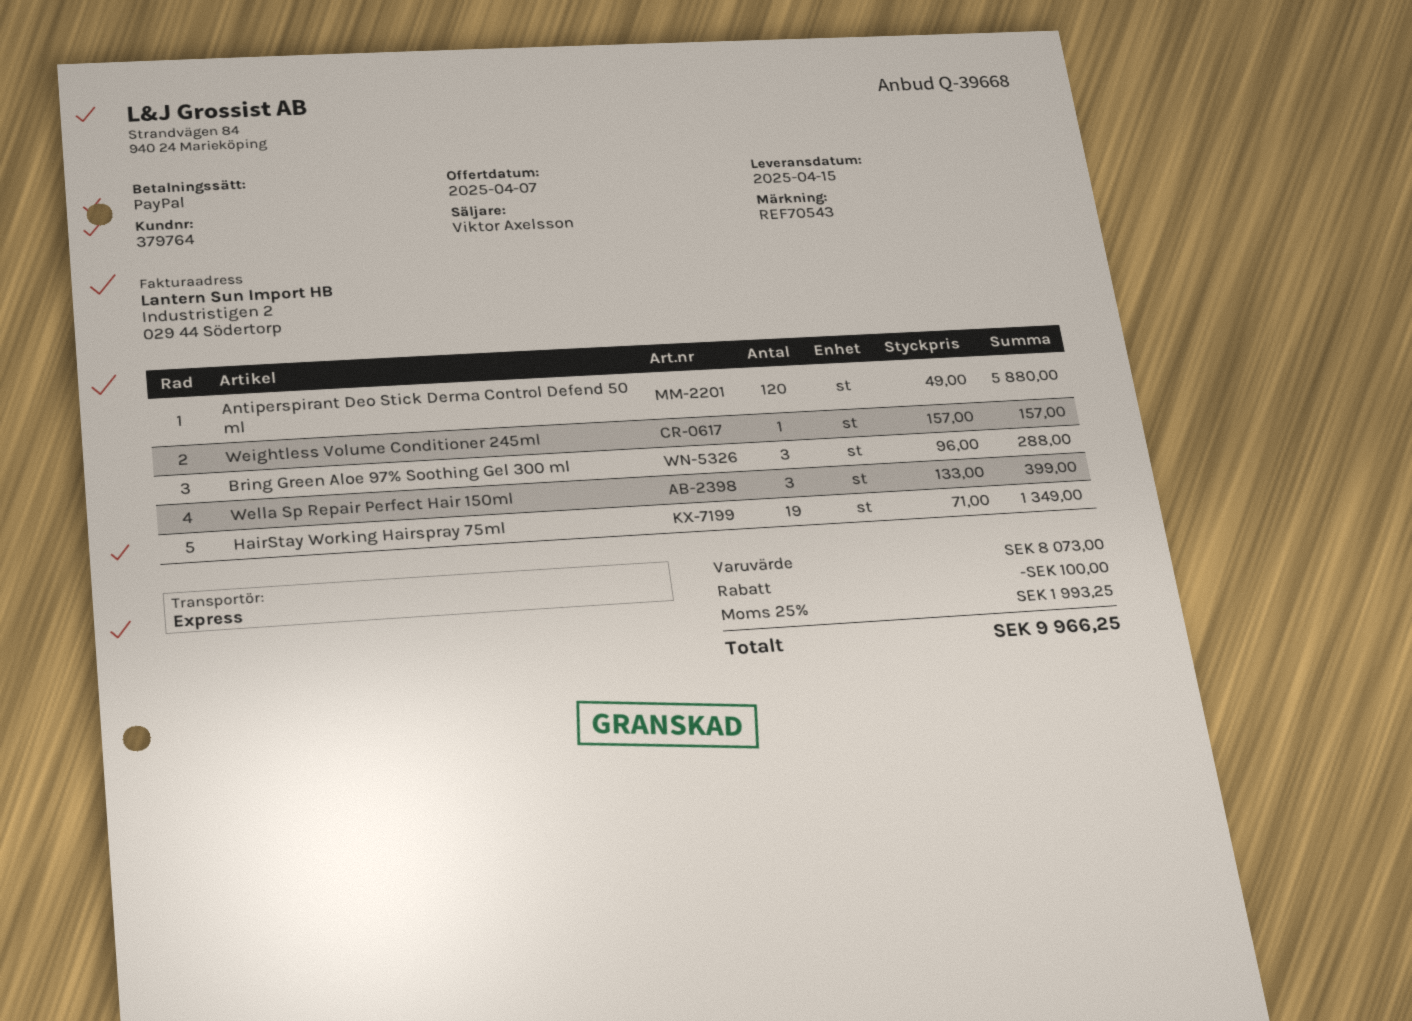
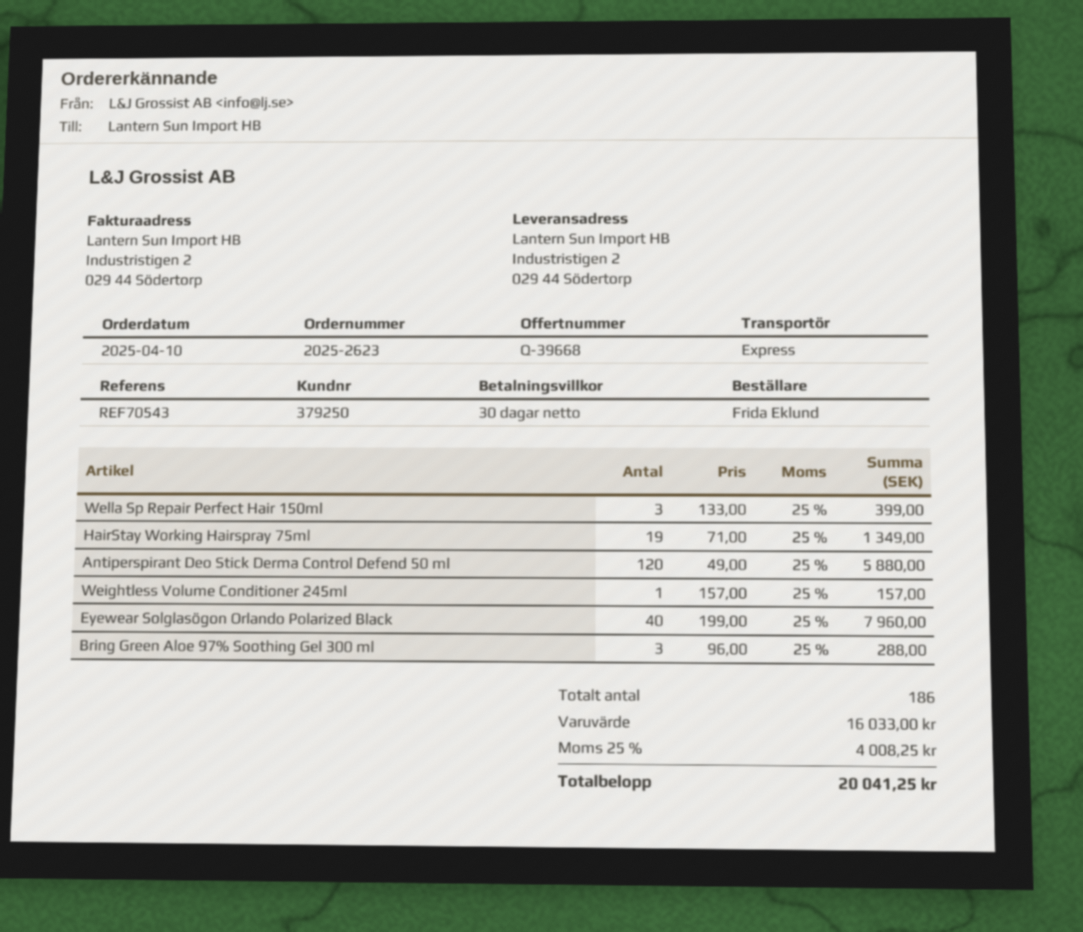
customer number: 379764 -> 379250
Eyewear Solglasögon Orlando Polarized Black: none -> 40 x 199.00 = 7960.00
subtotal: 8073.00 -> 16033.00
discount: 100.00 -> none
tax: 25% = 1993.25 -> 25% = 4008.25
total: 9966.25 -> 20041.25

